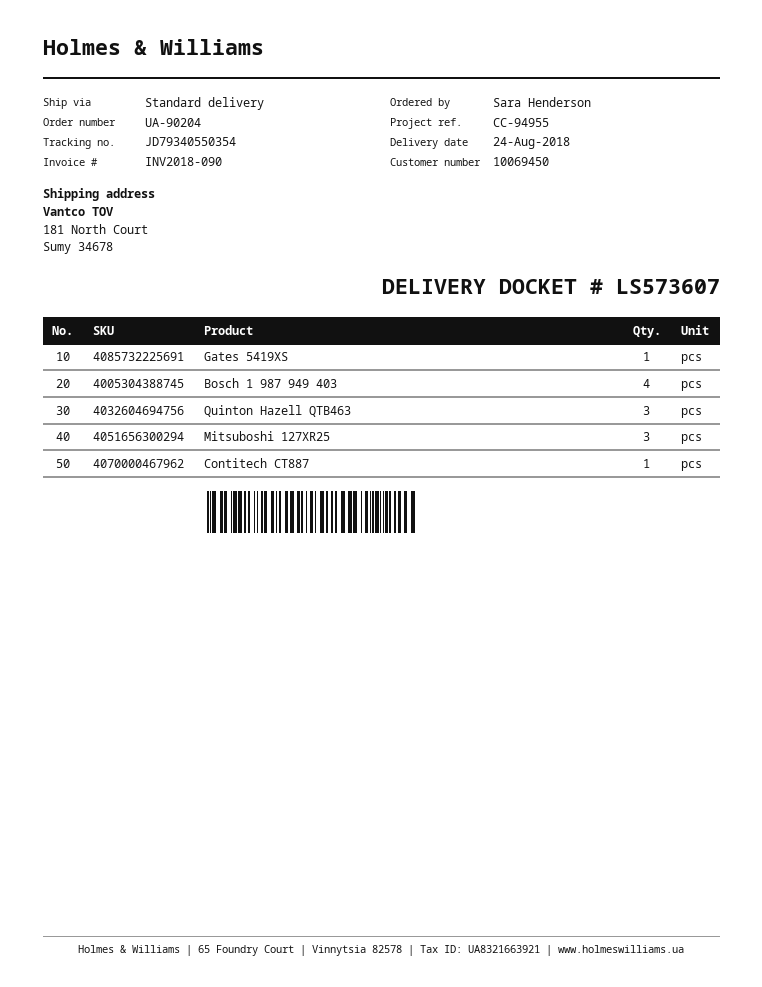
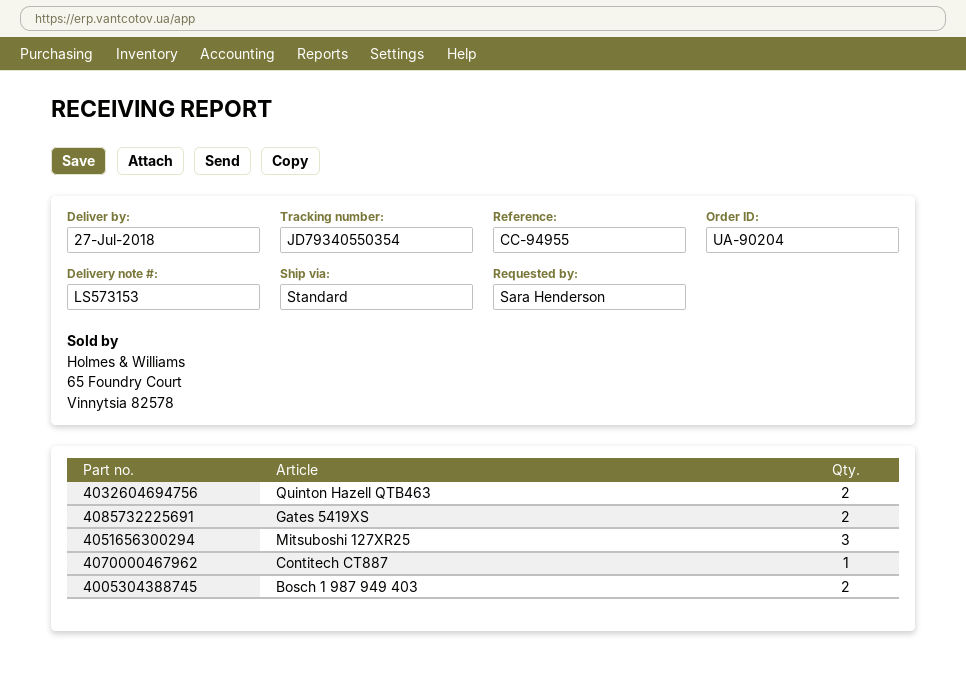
delivery note number: LS573607 -> LS573153
delivery date: 2018-08-24 -> 2018-07-27
Gates 5419XS: 1 -> 2
Bosch 1 987 949 403: 4 -> 2
Quinton Hazell QTB463: 3 -> 2

